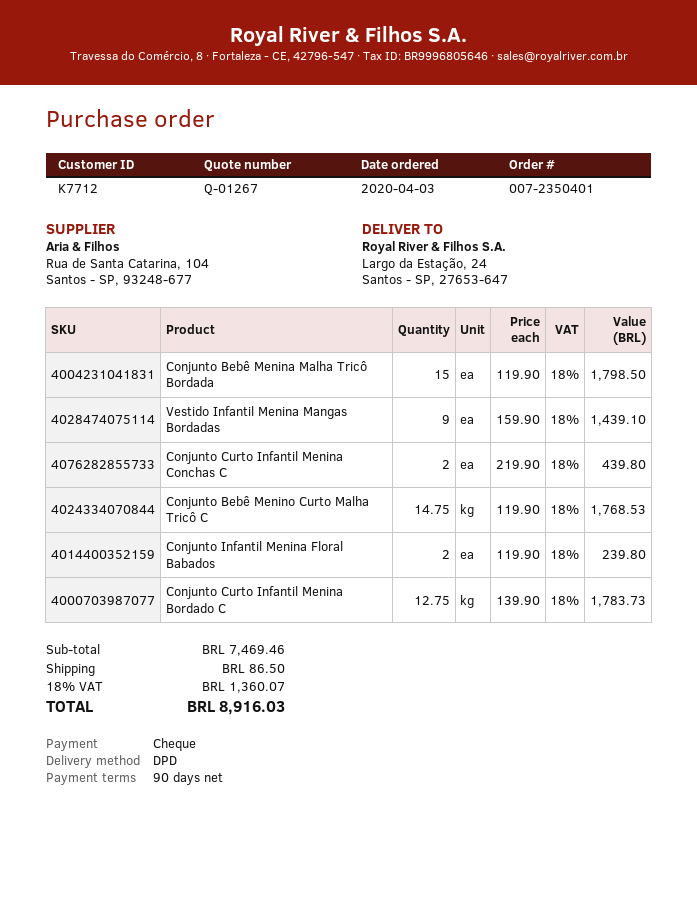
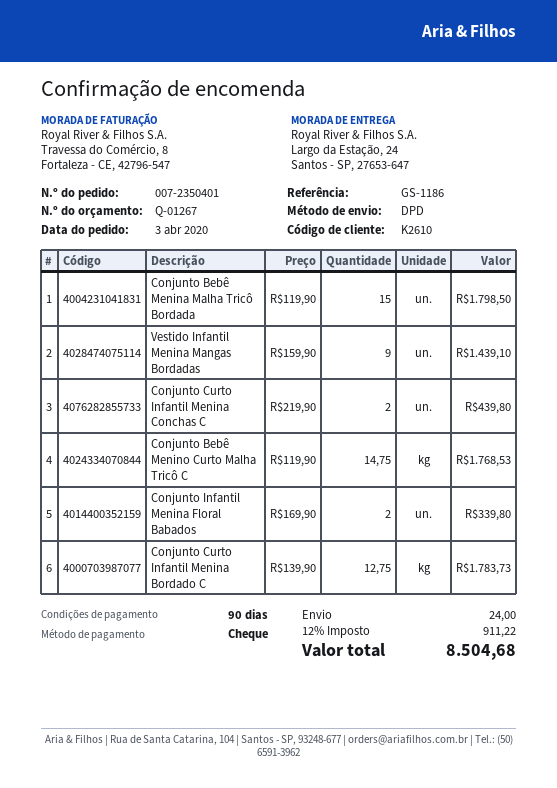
customer number: K7712 -> K2610
Conjunto Infantil Menina Floral Babados: 2 x 119.90 = 239.80 -> 2 x 169.90 = 339.80
shipping: 86.50 -> 24.00
tax: 18% = 1360.07 -> 12% = 911.22
total: 8916.03 -> 8504.68

